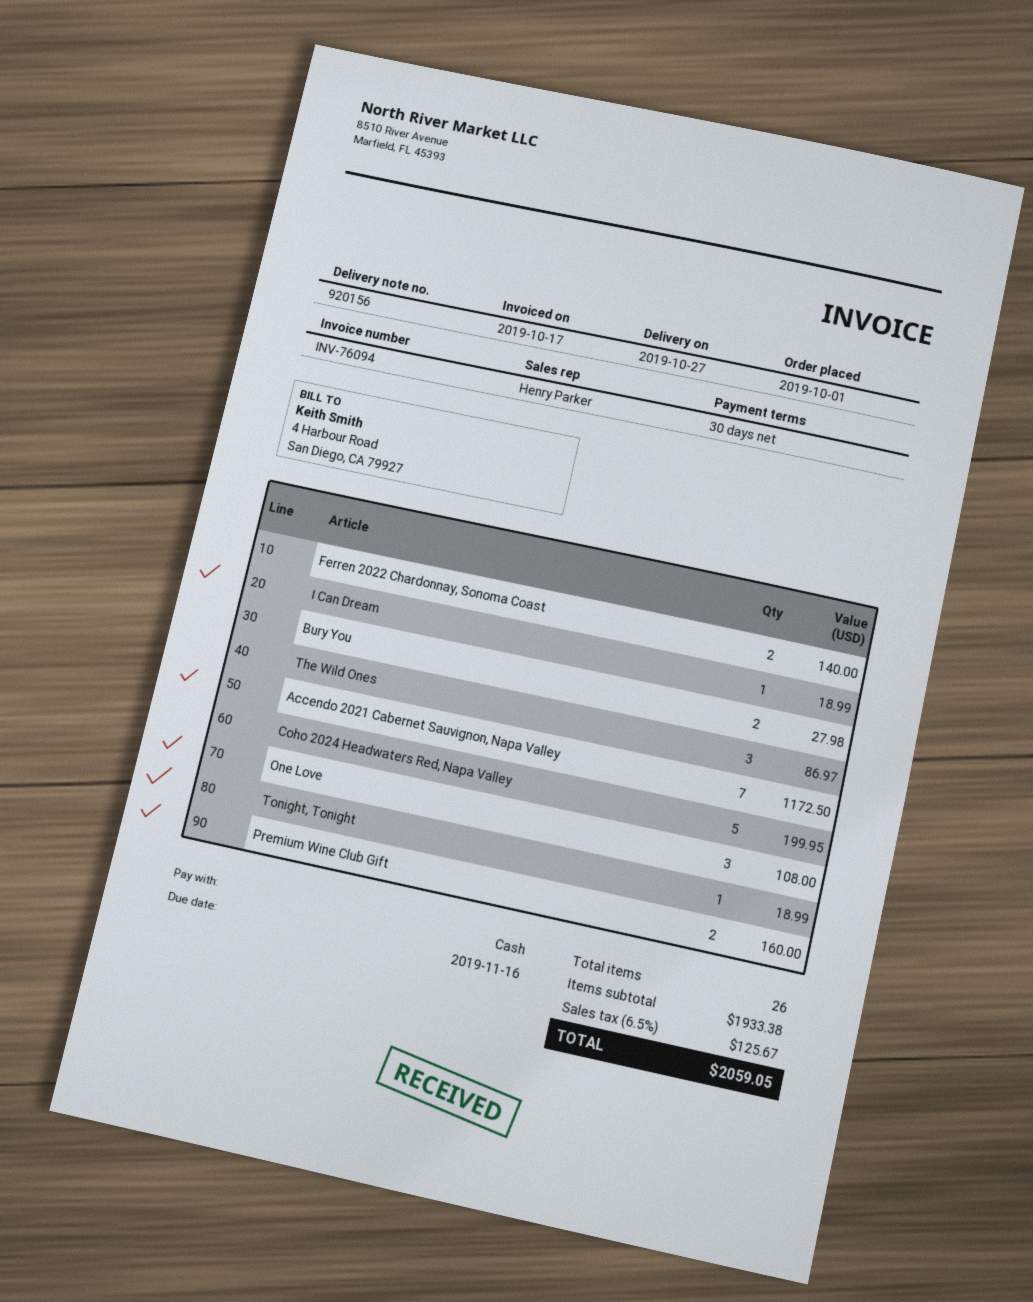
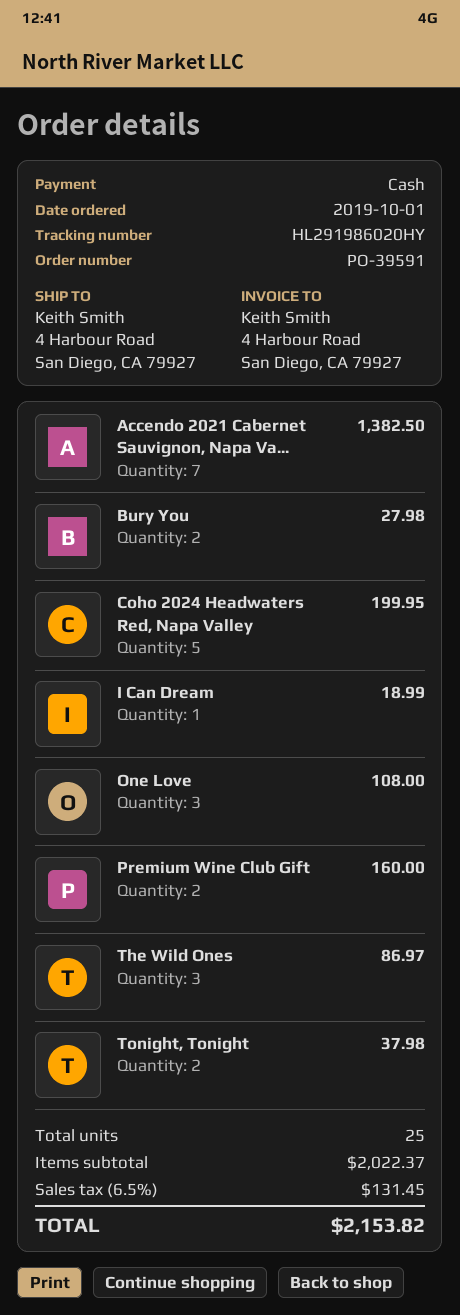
Ferren 2022 Chardonnay, Sonoma Coast: 2 for 140.00 -> none
Accendo 2021 Cabernet Sauvignon, Napa Valley: 7 for 1172.50 -> 7 for 1382.50
Tonight, Tonight: 1 for 18.99 -> 2 for 37.98
total quantity: 26 -> 25
subtotal: 1933.38 -> 2022.37
tax: 6.5% = 125.67 -> 6.5% = 131.45
total: 2059.05 -> 2153.82

